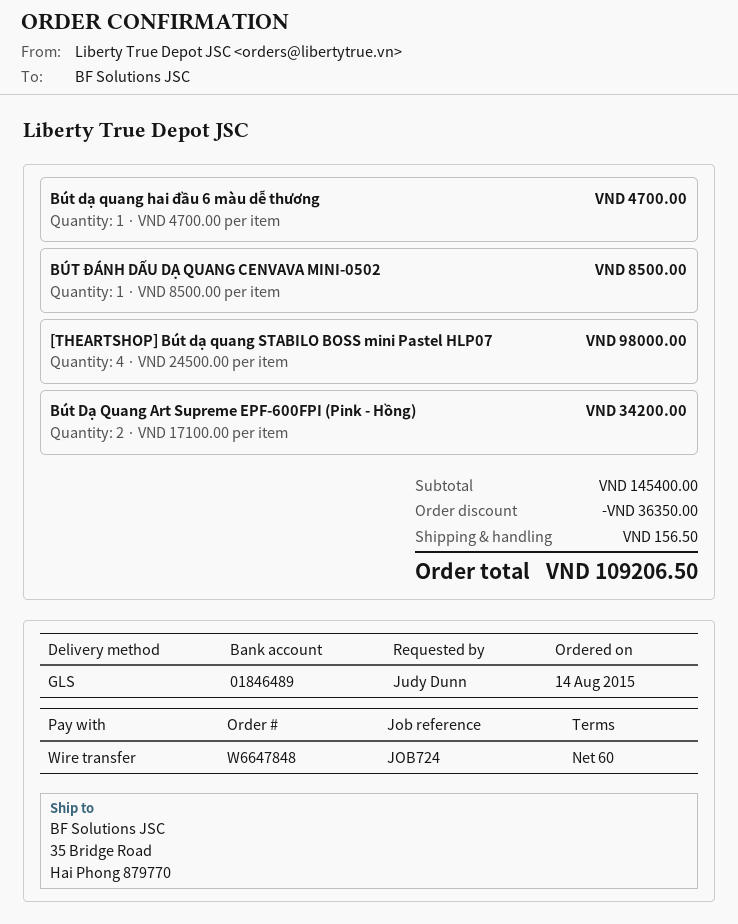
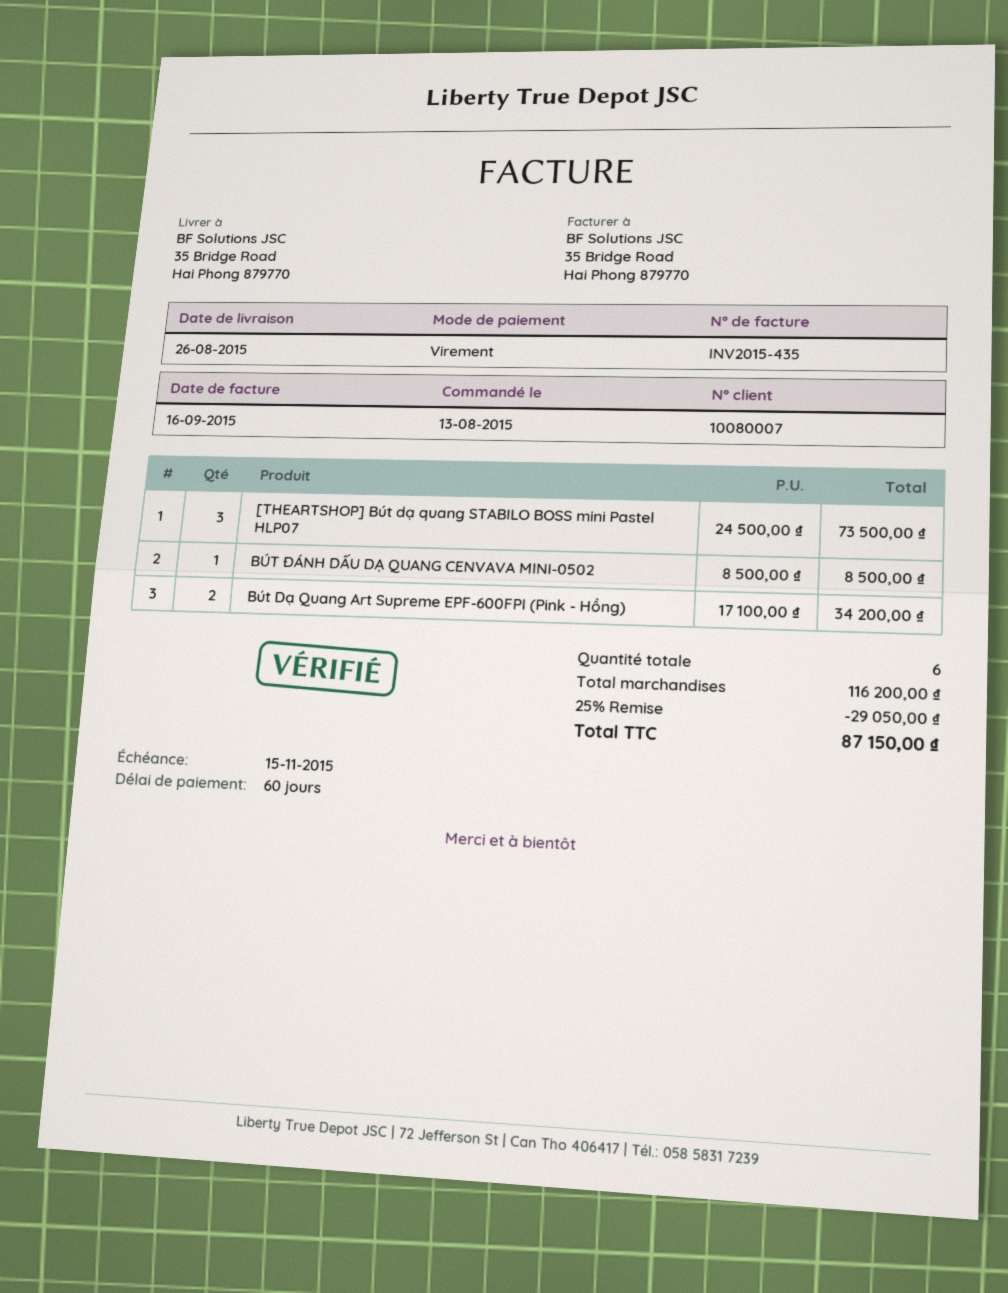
order date: 2015-08-14 -> 2015-08-13
Bút dạ quang hai đầu 6 màu dễ thương: 1 x 4700.00 = 4700.00 -> none
[THEARTSHOP] Bút dạ quang STABILO BOSS mini Pastel HLP07: 4 x 24500.00 = 98000.00 -> 3 x 24500.00 = 73500.00
subtotal: 145400.00 -> 116200.00
discount: 36350.00 -> 29050.00
shipping: 156.50 -> none
total: 109206.50 -> 87150.00

